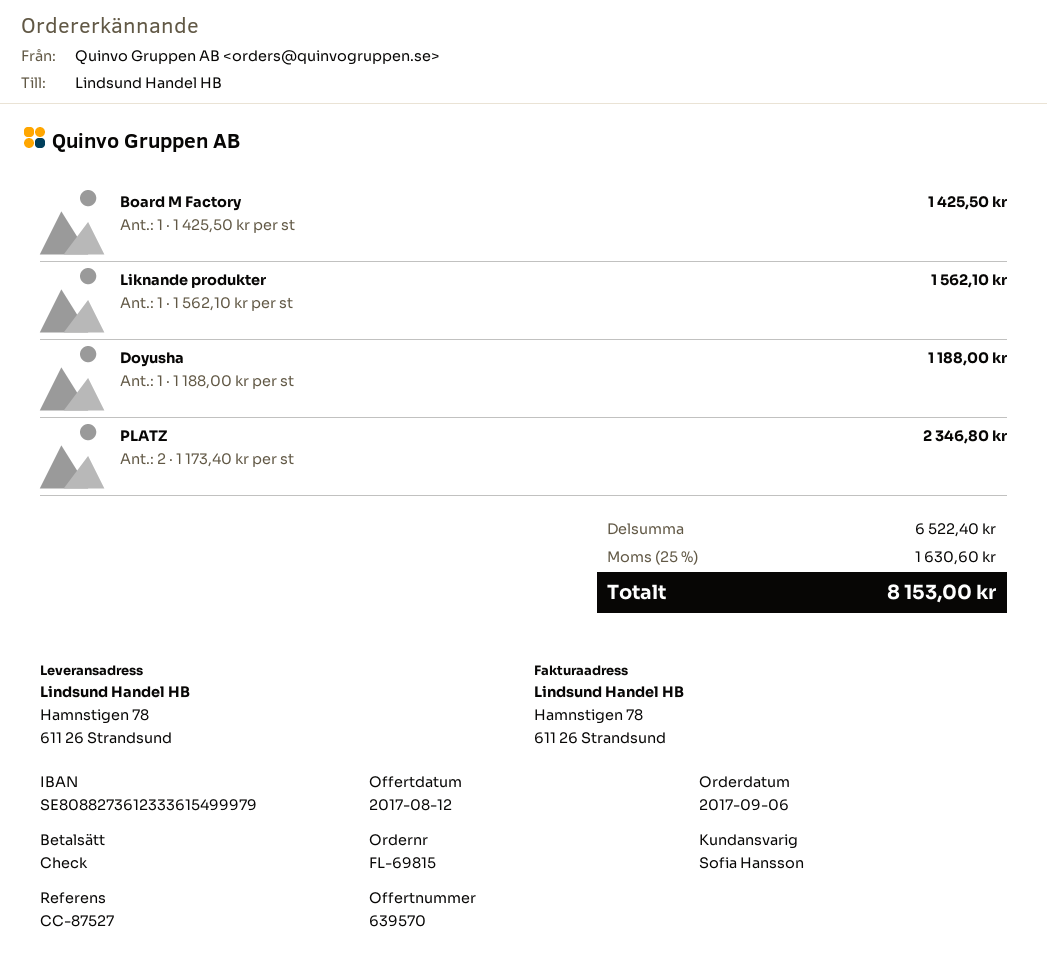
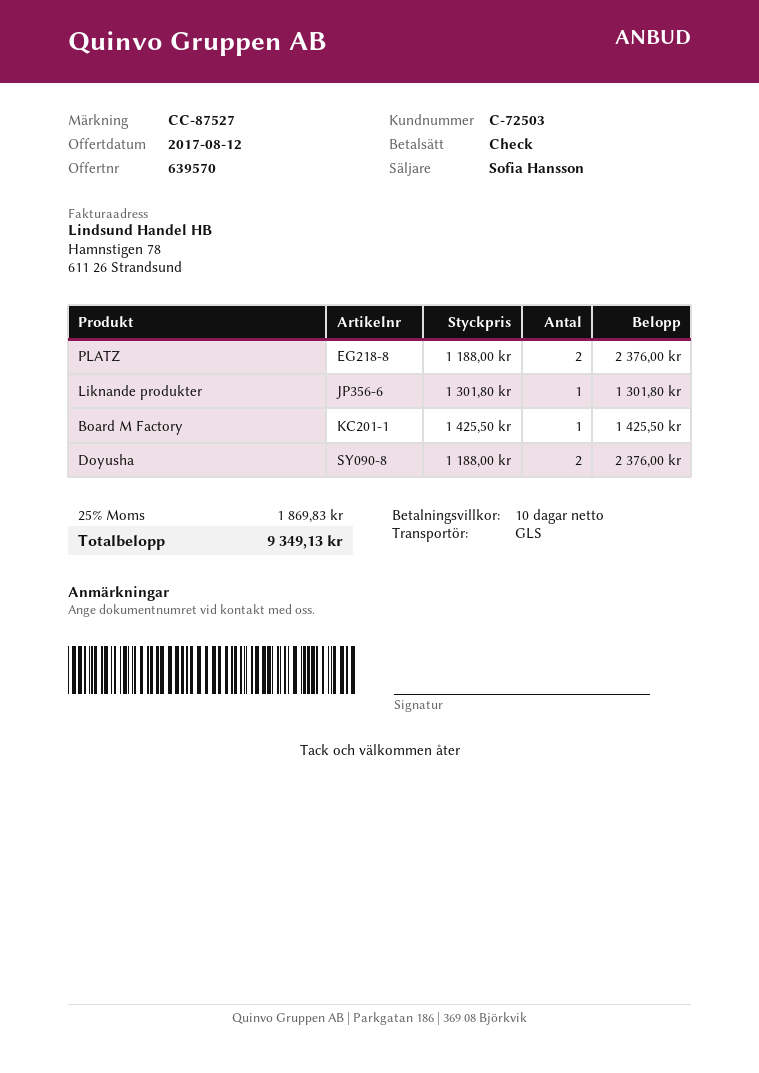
Liknande produkter: 1 x 1562.10 = 1562.10 -> 1 x 1301.80 = 1301.80
Doyusha: 1 x 1188.00 = 1188.00 -> 2 x 1188.00 = 2376.00
PLATZ: 2 x 1173.40 = 2346.80 -> 2 x 1188.00 = 2376.00
tax: 25% = 1630.60 -> 25% = 1869.83
total: 8153.00 -> 9349.13

